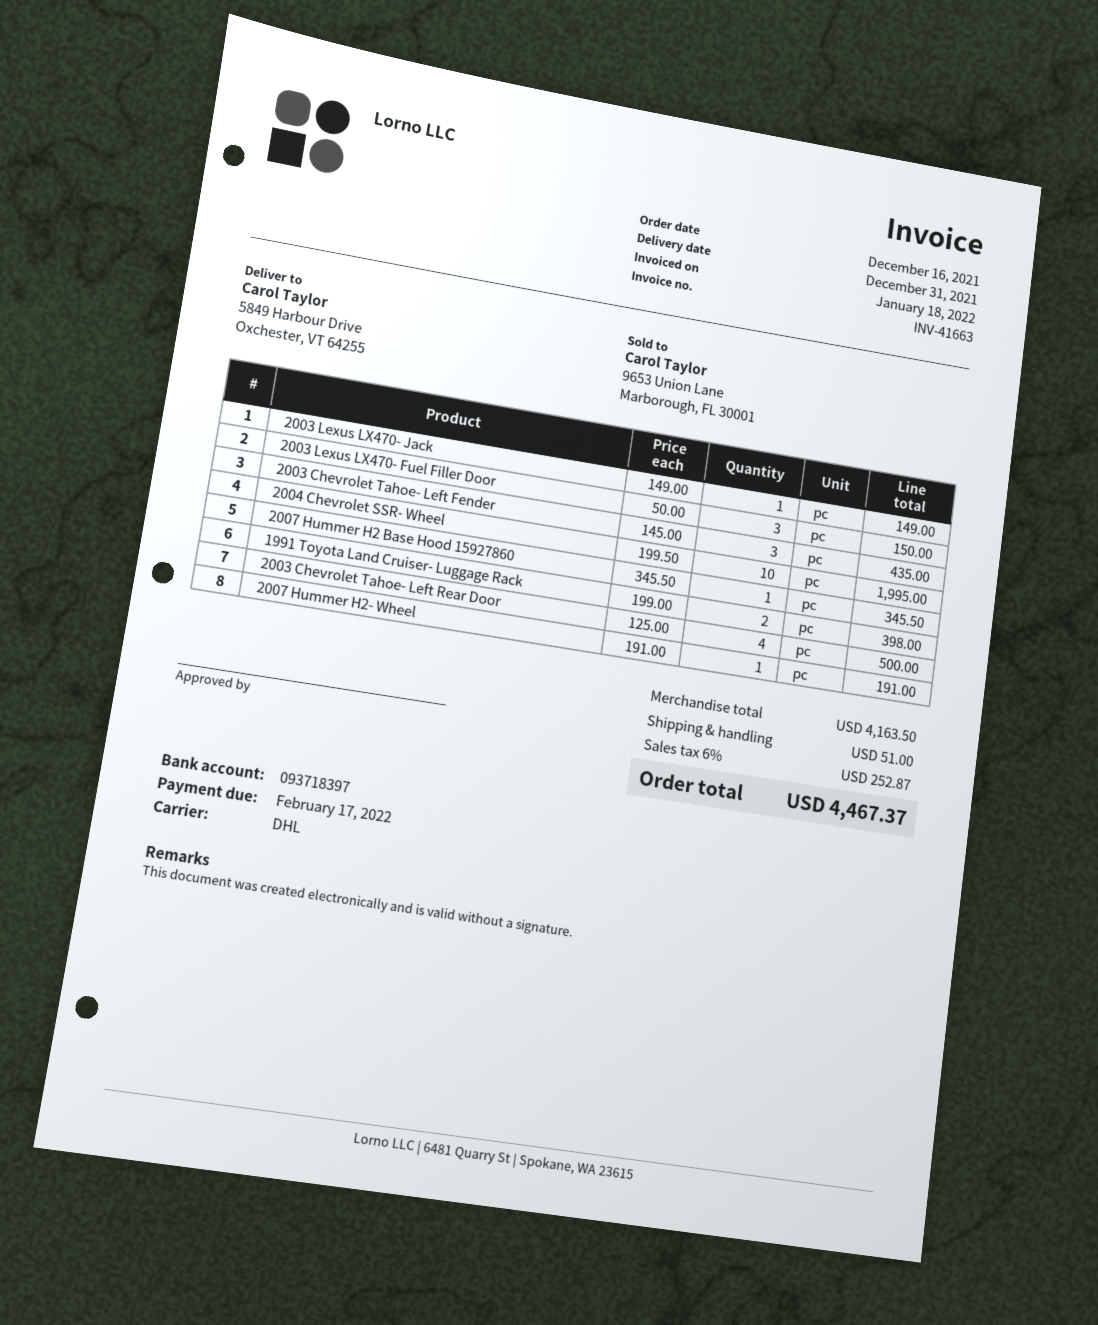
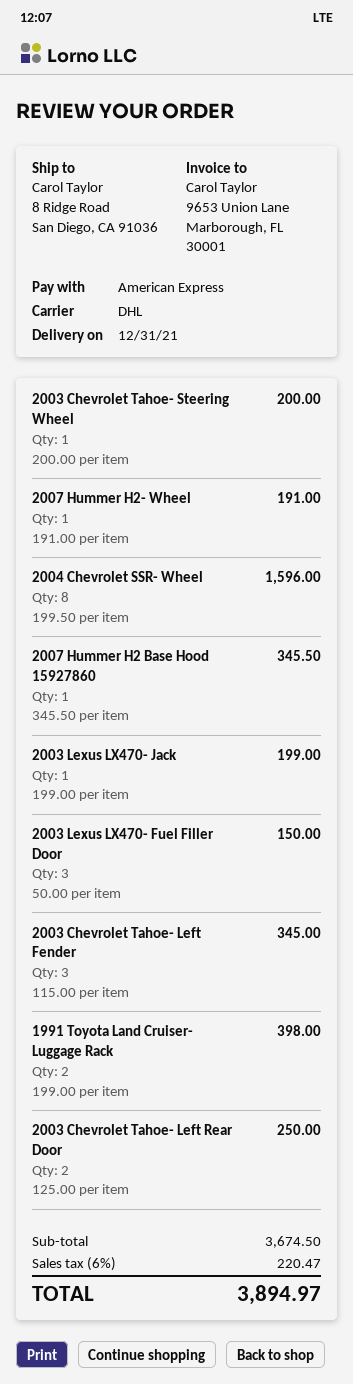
ship to: 5849 Harbour Drive, Oxchester, VT 64255 -> 8 Ridge Road, San Diego, CA 91036
2003 Lexus LX470- Jack: 1 x 149.00 = 149.00 -> 1 x 199.00 = 199.00
2003 Chevrolet Tahoe- Left Fender: 3 x 145.00 = 435.00 -> 3 x 115.00 = 345.00
2004 Chevrolet SSR- Wheel: 10 x 199.50 = 1995.00 -> 8 x 199.50 = 1596.00
2003 Chevrolet Tahoe- Left Rear Door: 4 x 125.00 = 500.00 -> 2 x 125.00 = 250.00
2003 Chevrolet Tahoe- Steering Wheel: none -> 1 x 200.00 = 200.00
subtotal: 4163.50 -> 3674.50
shipping: 51.00 -> none
tax: 6% = 252.87 -> 6% = 220.47
total: 4467.37 -> 3894.97

